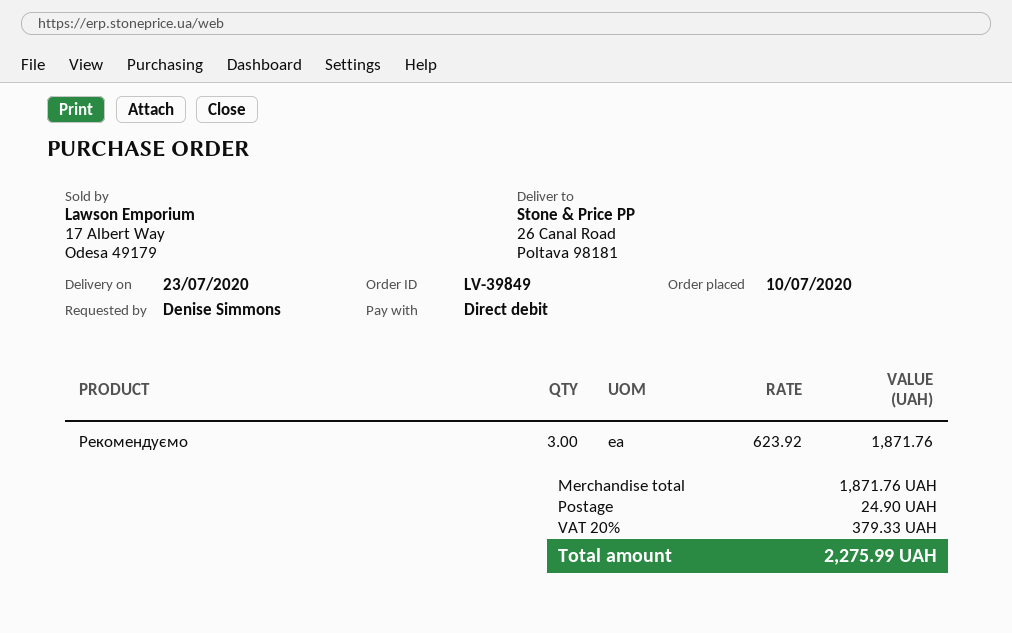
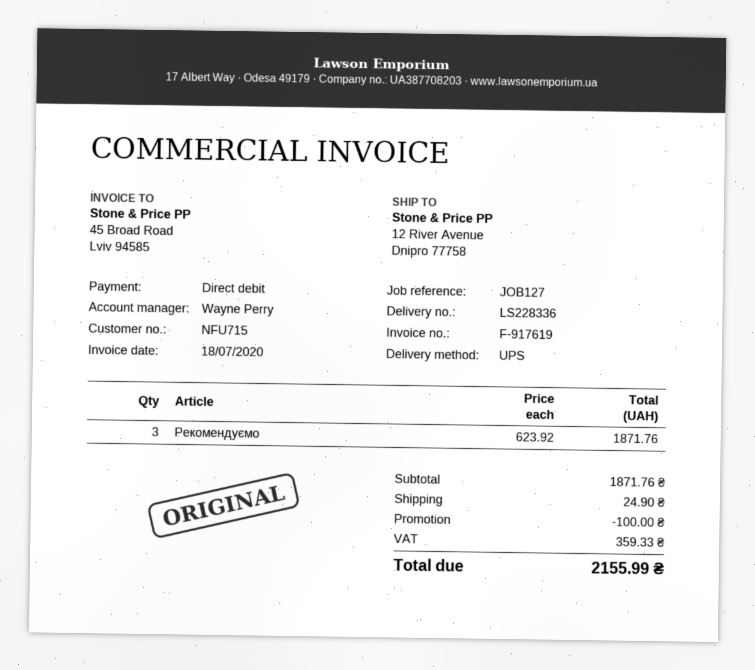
ship to: 26 Canal Road, Poltava 98181 -> 12 River Avenue, Dnipro 77758
discount: none -> 100.00
tax: 379.33 -> 359.33
total: 2275.99 -> 2155.99

